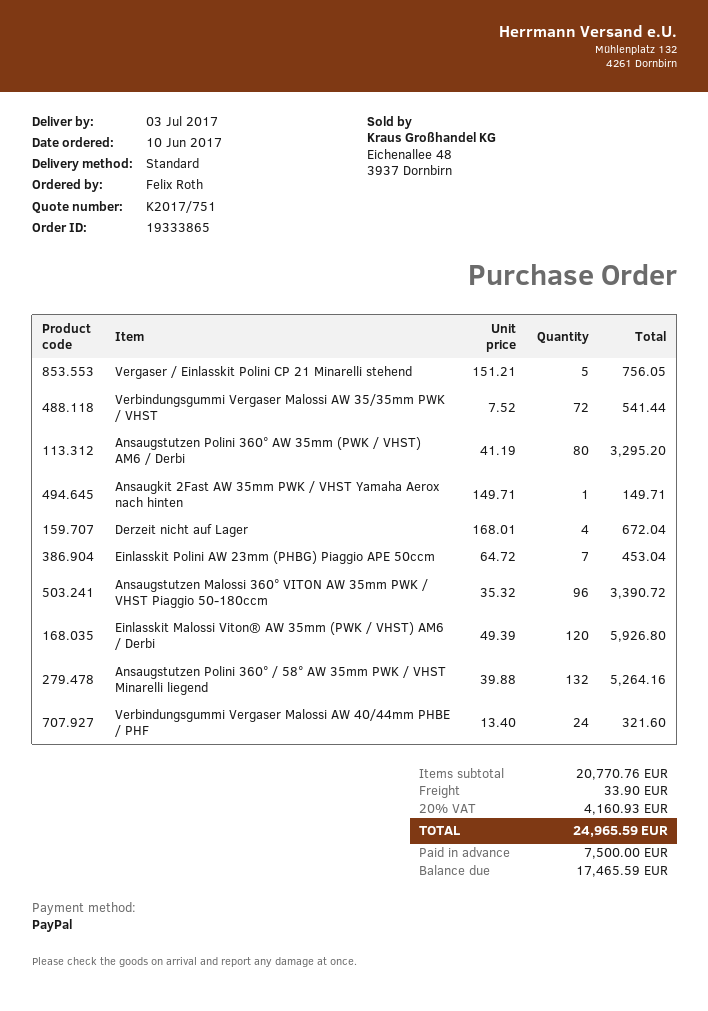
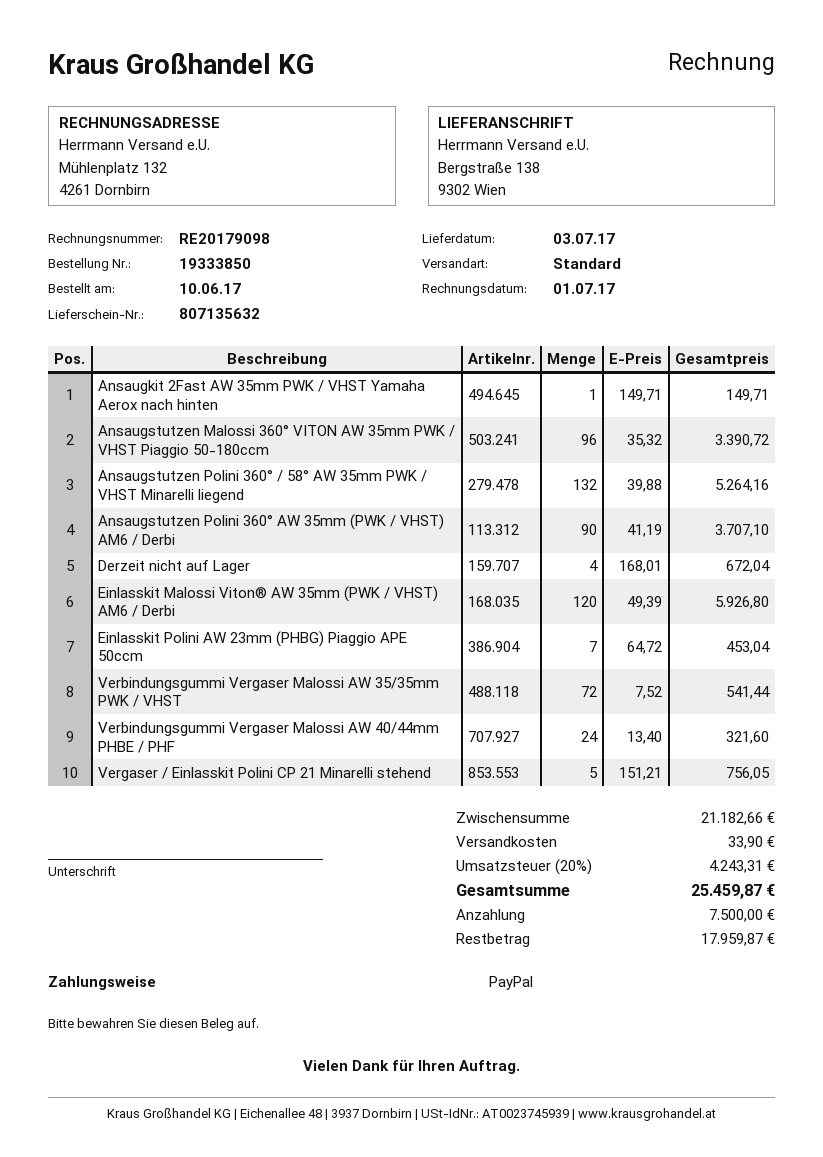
order number: 19333865 -> 19333850
Ansaugstutzen Polini 360° AW 35mm (PWK / VHST) AM6 / Derbi: 80 x 41.19 = 3295.20 -> 90 x 41.19 = 3707.10
subtotal: 20770.76 -> 21182.66
tax: 20% = 4160.93 -> 20% = 4243.31
total: 24965.59 -> 25459.87
balance: 17465.59 -> 17959.87

